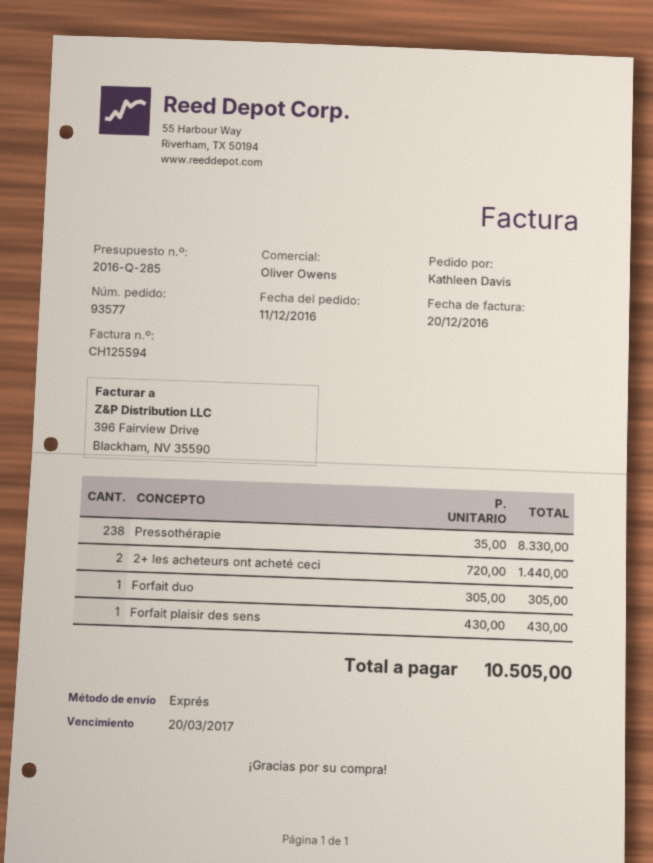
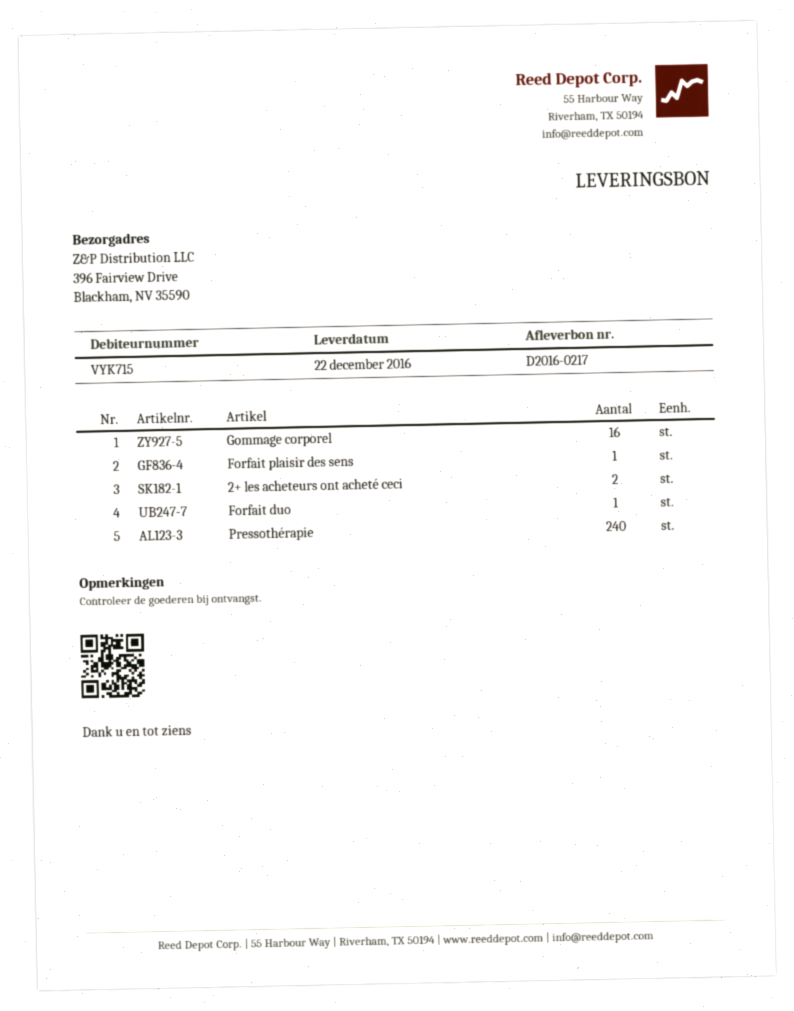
Pressothérapie: 238 -> 240
Gommage corporel: none -> 16

